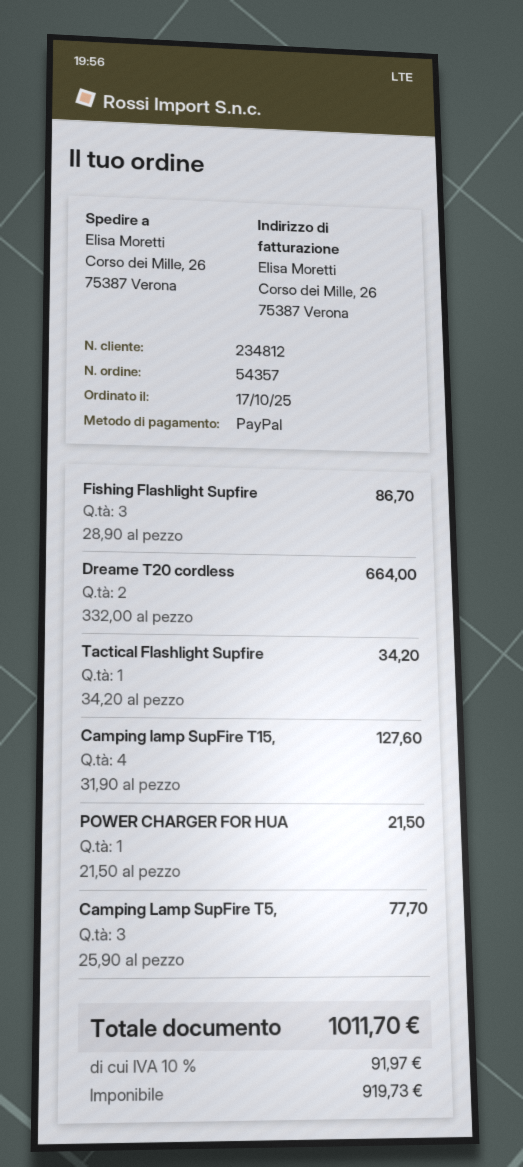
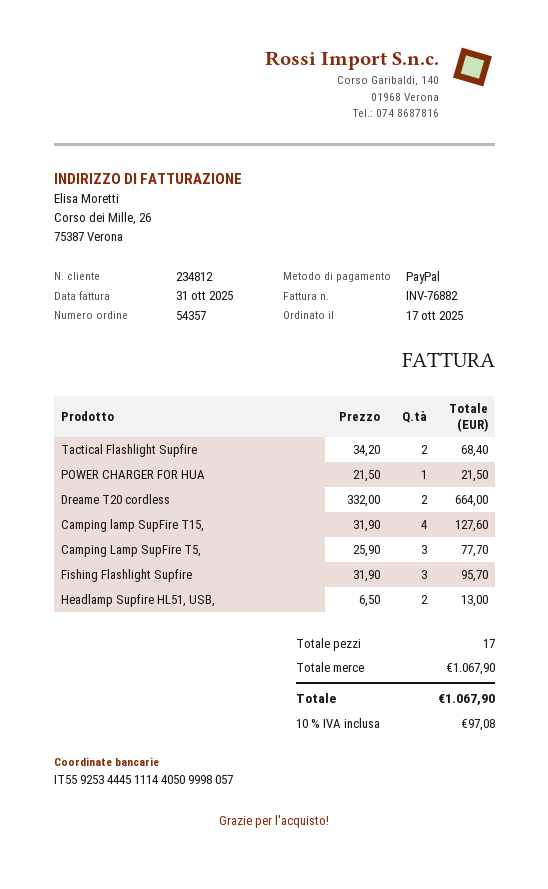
Fishing Flashlight Supfire: 3 x 28.90 = 86.70 -> 3 x 31.90 = 95.70
Tactical Flashlight Supfire: 1 x 34.20 = 34.20 -> 2 x 34.20 = 68.40
Headlamp Supfire HL51, USB,: none -> 2 x 6.50 = 13.00
tax: 10% = 91.97 -> 10% = 97.08
total: 1011.70 -> 1067.90

